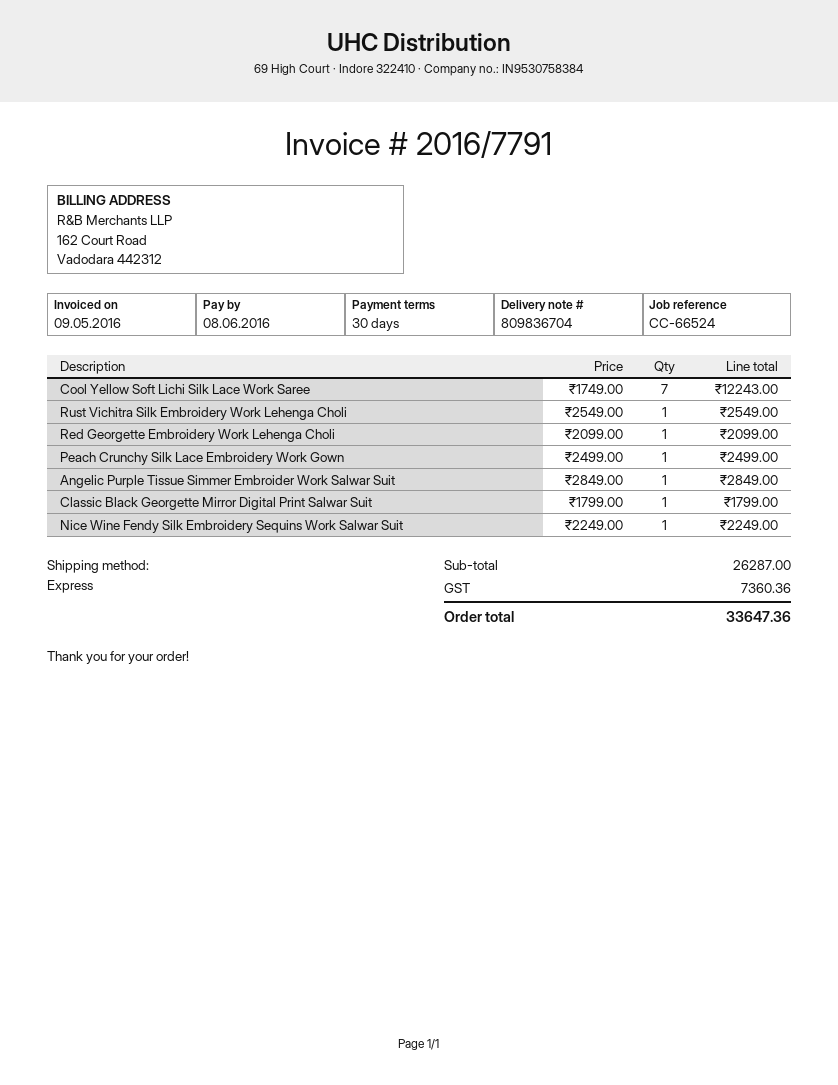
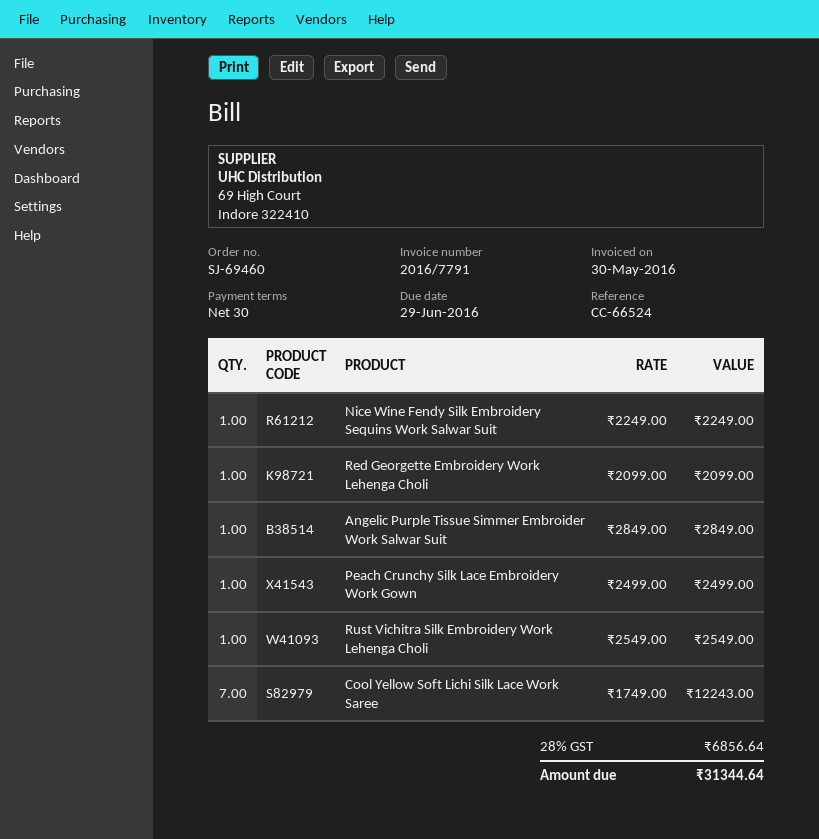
invoice date: 2016-05-09 -> 2016-05-30
due date: 2016-06-08 -> 2016-06-29
Classic Black Georgette Mirror Digital Print Salwar Suit: 1 x 1799.00 = 1799.00 -> none
tax: 7360.36 -> 6856.64
total: 33647.36 -> 31344.64

